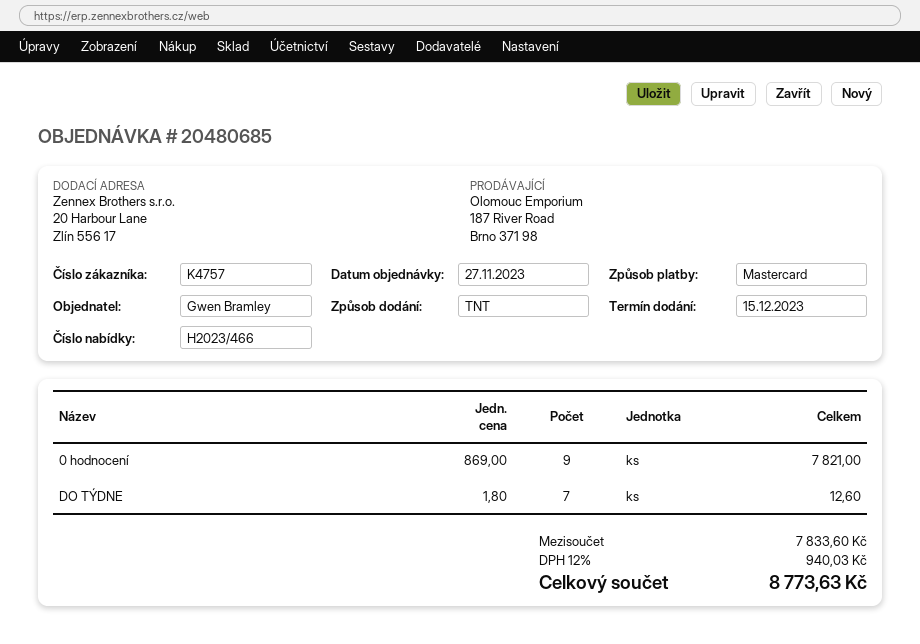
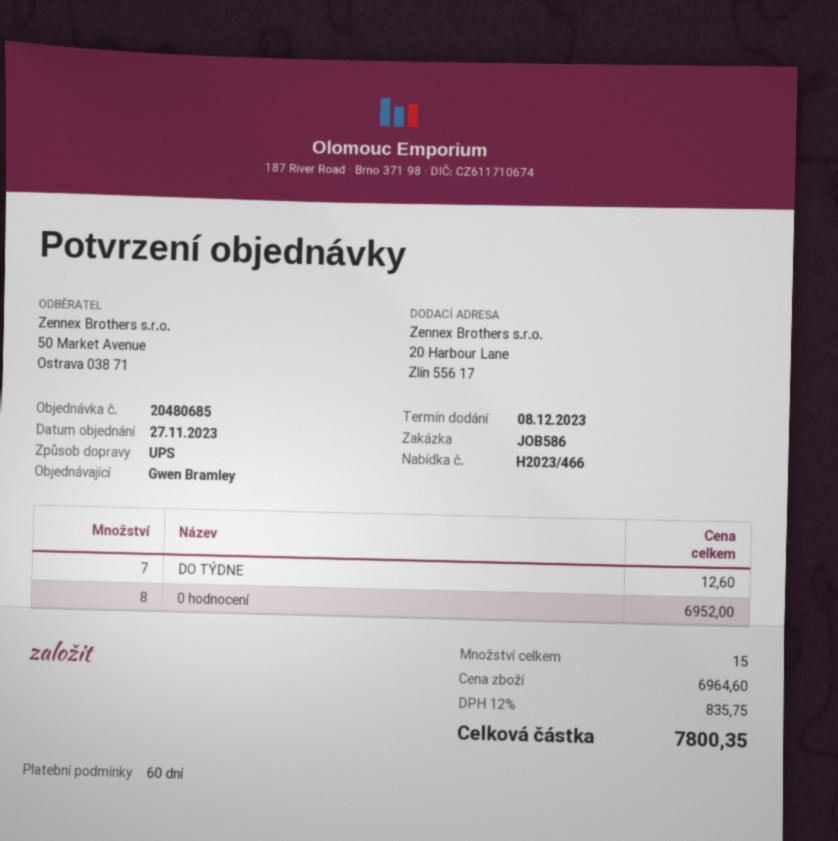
delivery date: 2023-12-15 -> 2023-12-08
shipping method: TNT -> UPS
0 hodnocení: 9 for 7821.00 -> 8 for 6952.00
subtotal: 7833.60 -> 6964.60
tax: 12% = 940.03 -> 12% = 835.75
total: 8773.63 -> 7800.35

